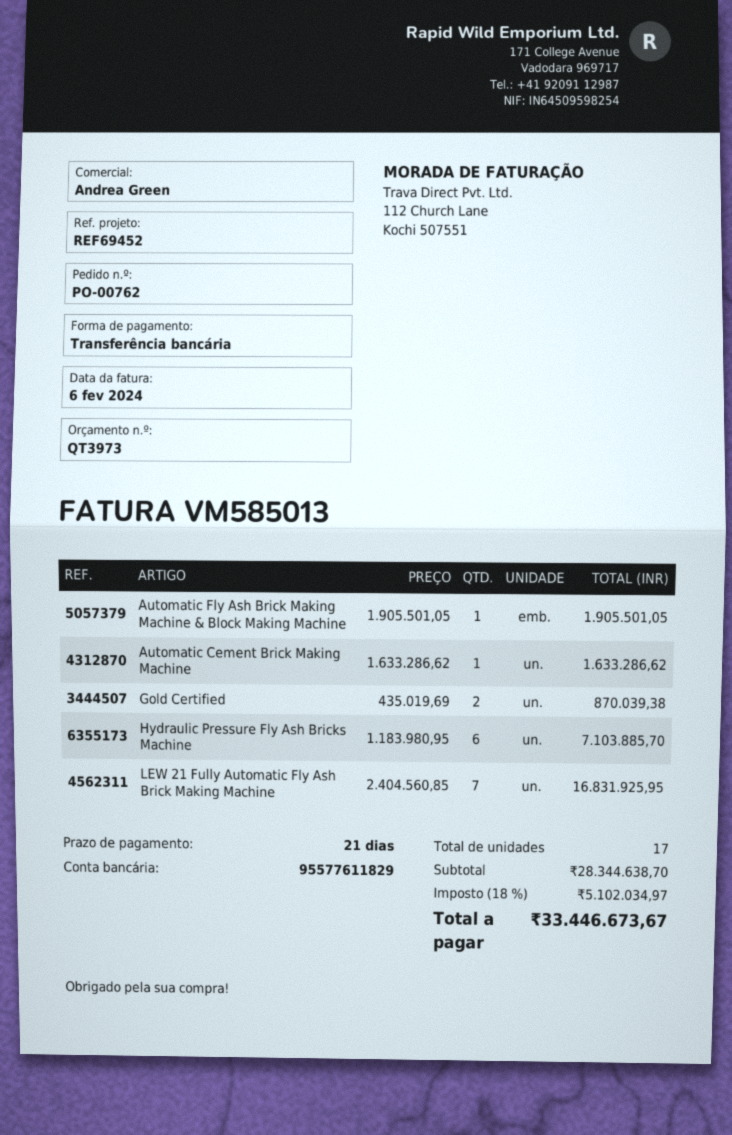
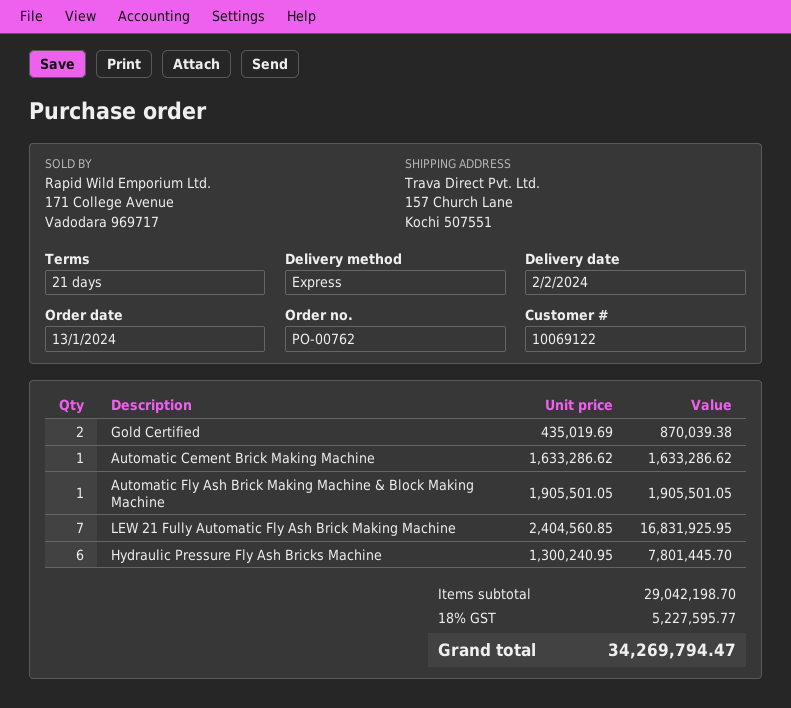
Hydraulic Pressure Fly Ash Bricks Machine: 6 x 1183980.95 = 7103885.70 -> 6 x 1300240.95 = 7801445.70
subtotal: 28344638.70 -> 29042198.70
tax: 18% = 5102034.97 -> 18% = 5227595.77
total: 33446673.67 -> 34269794.47

